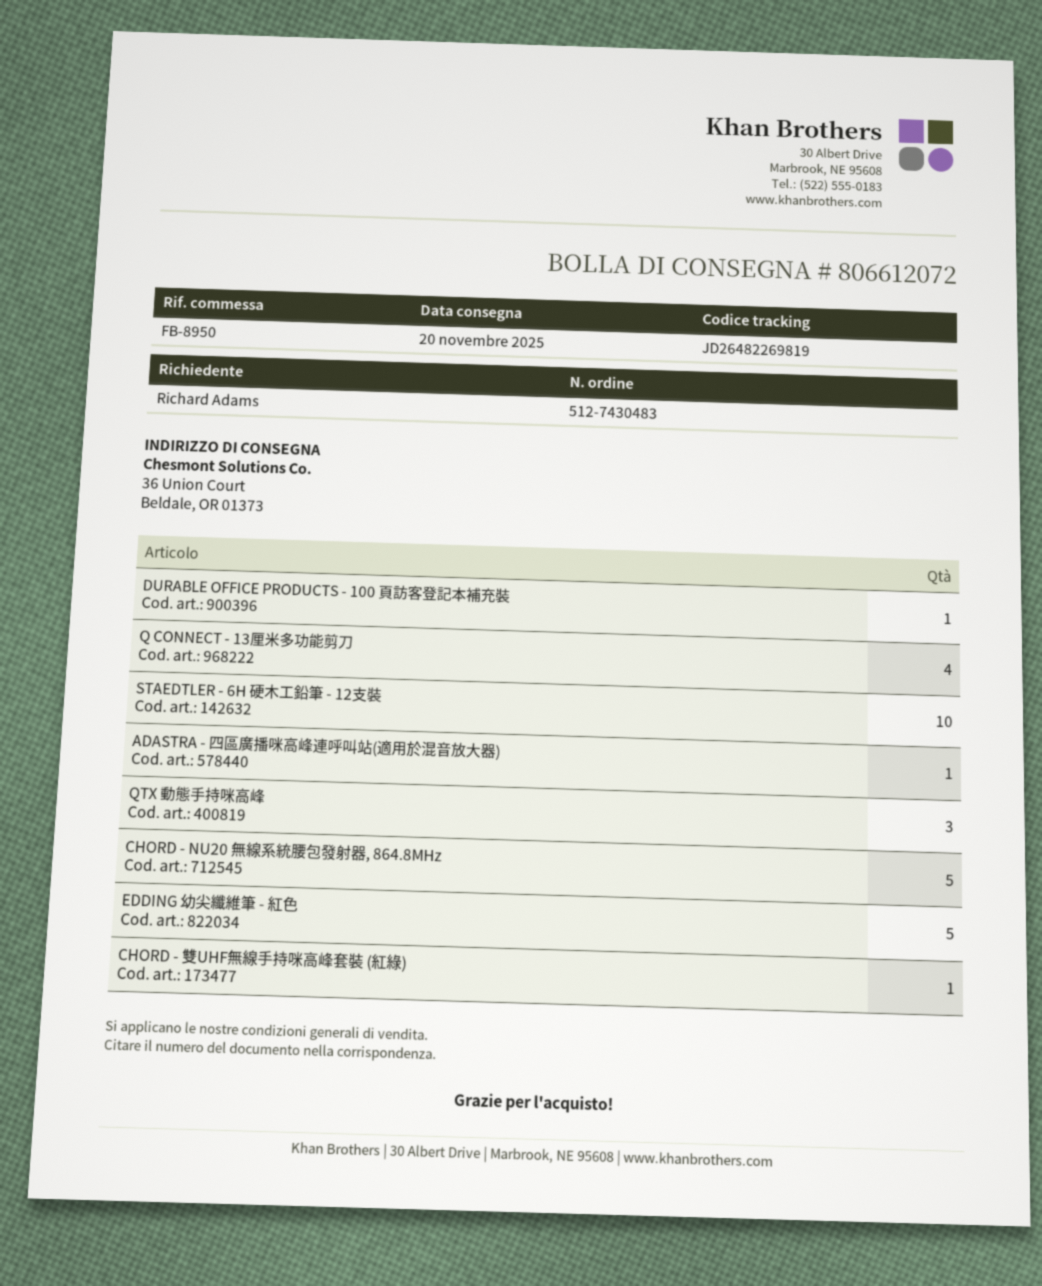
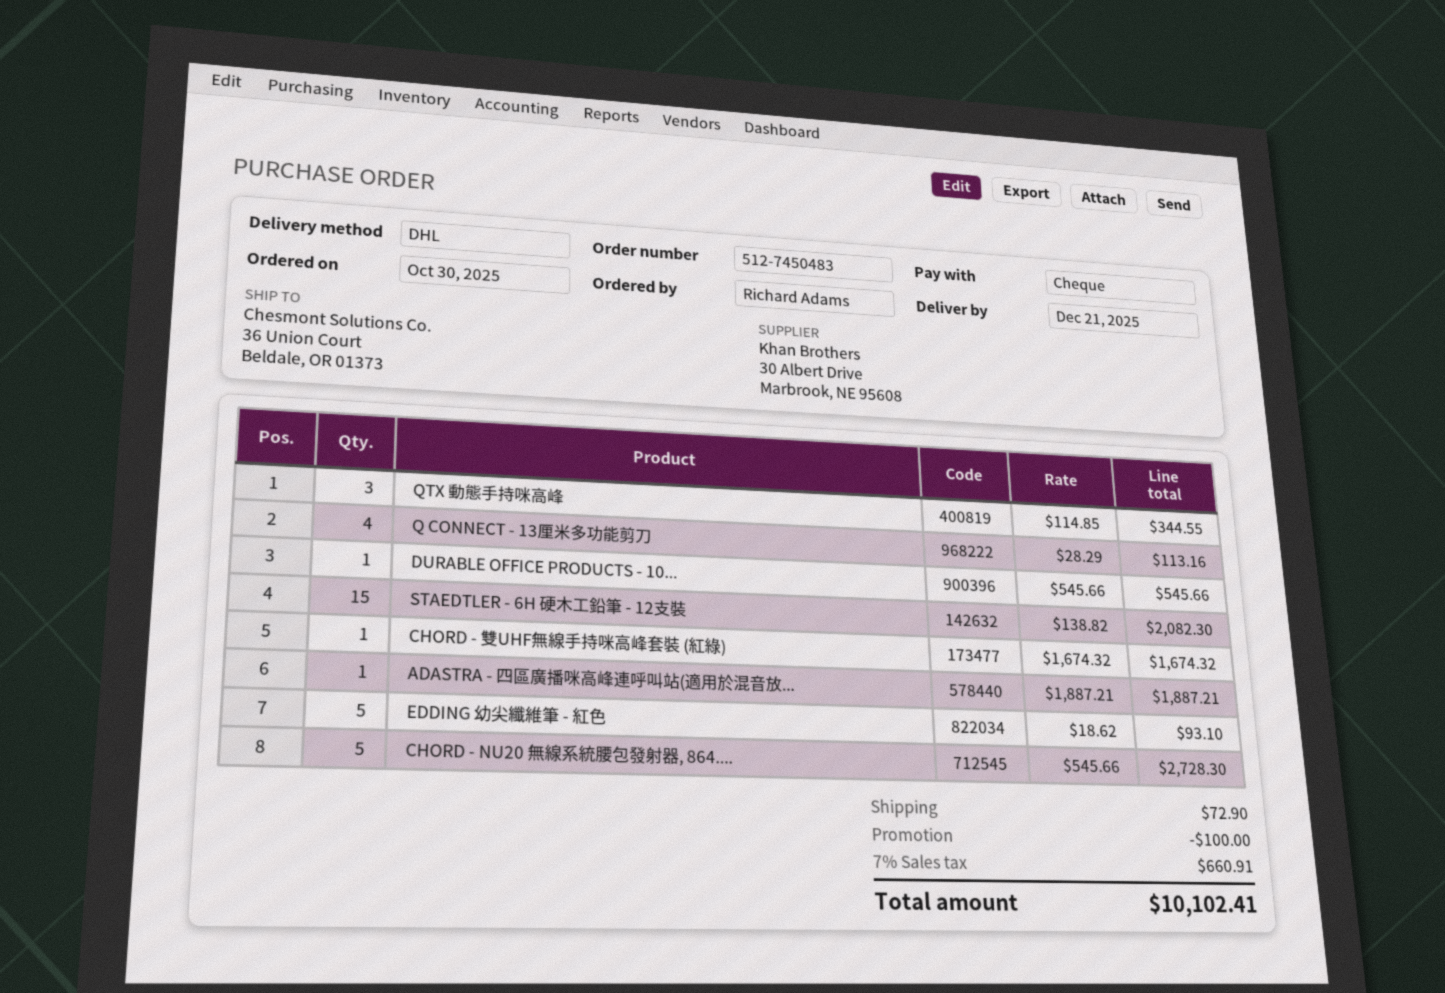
order number: 512-7430483 -> 512-7450483
delivery date: 2025-11-20 -> 2025-12-21
STAEDTLER - 6H 硬木工鉛筆 - 12支裝: 10 -> 15

